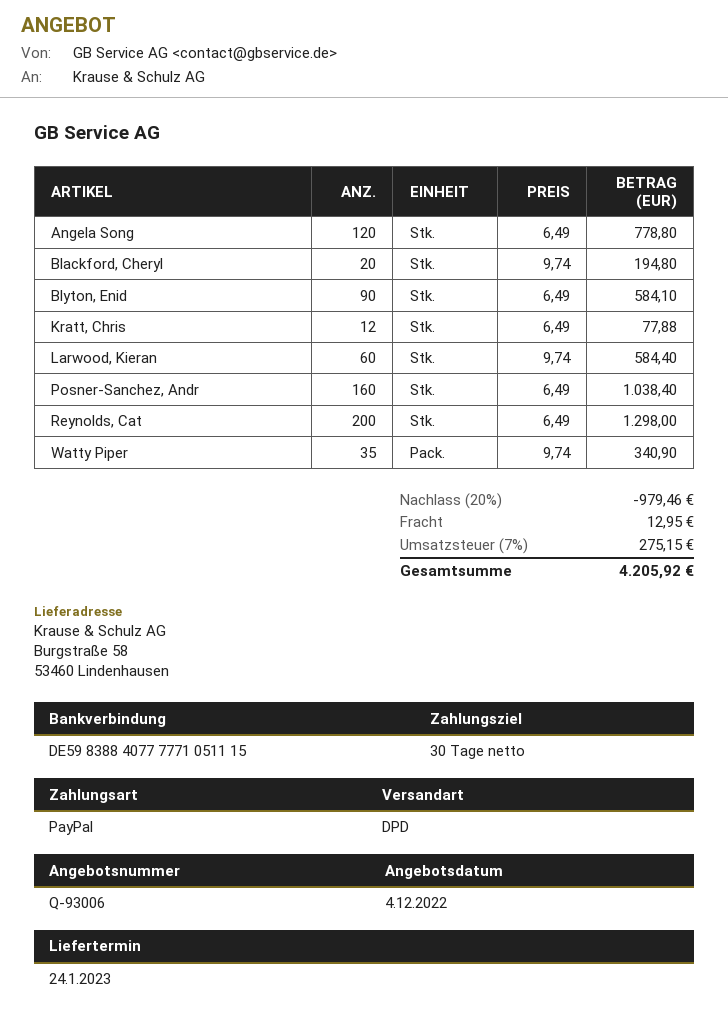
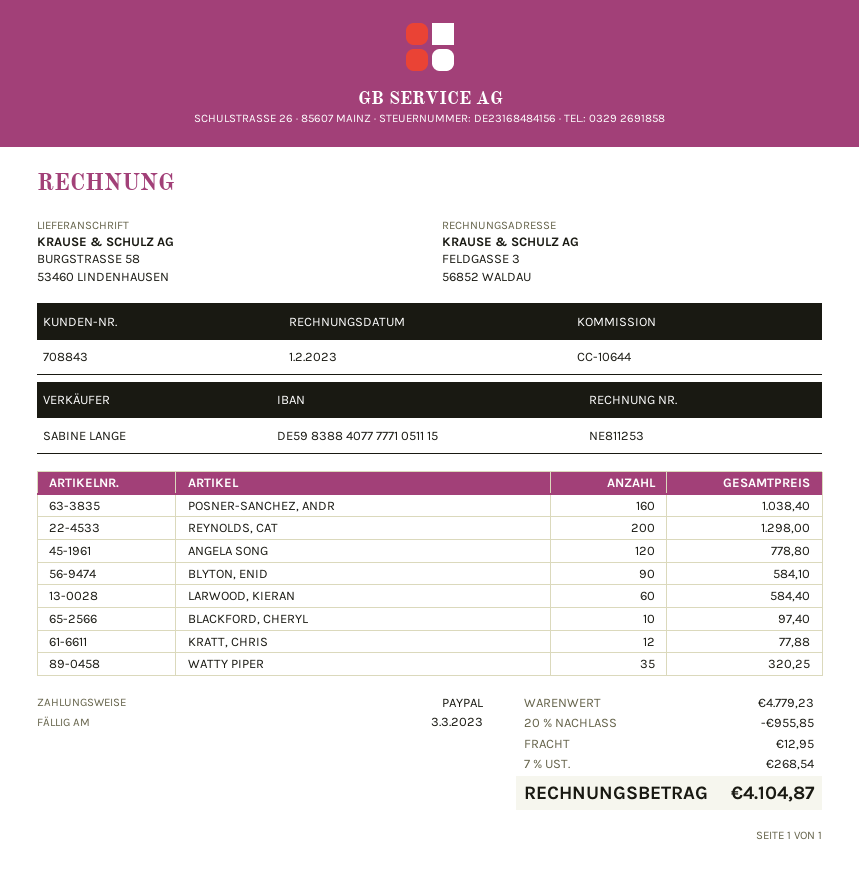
Blackford, Cheryl: 20 for 194.80 -> 10 for 97.40
Watty Piper: 35 for 340.90 -> 35 for 320.25
discount: 20% = 979.46 -> 20% = 955.85
tax: 7% = 275.15 -> 7% = 268.54
total: 4205.92 -> 4104.87

